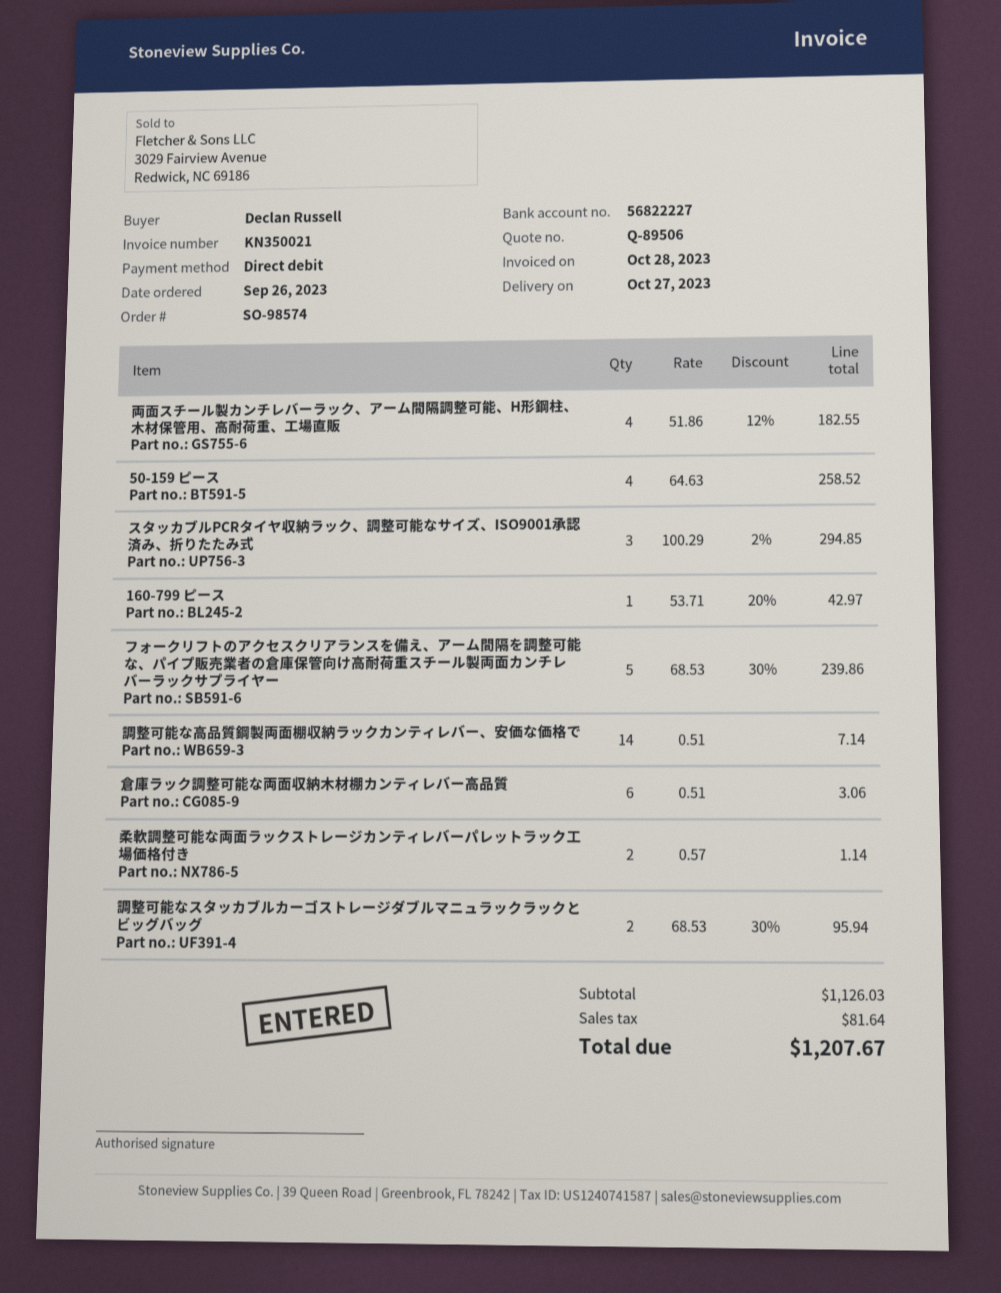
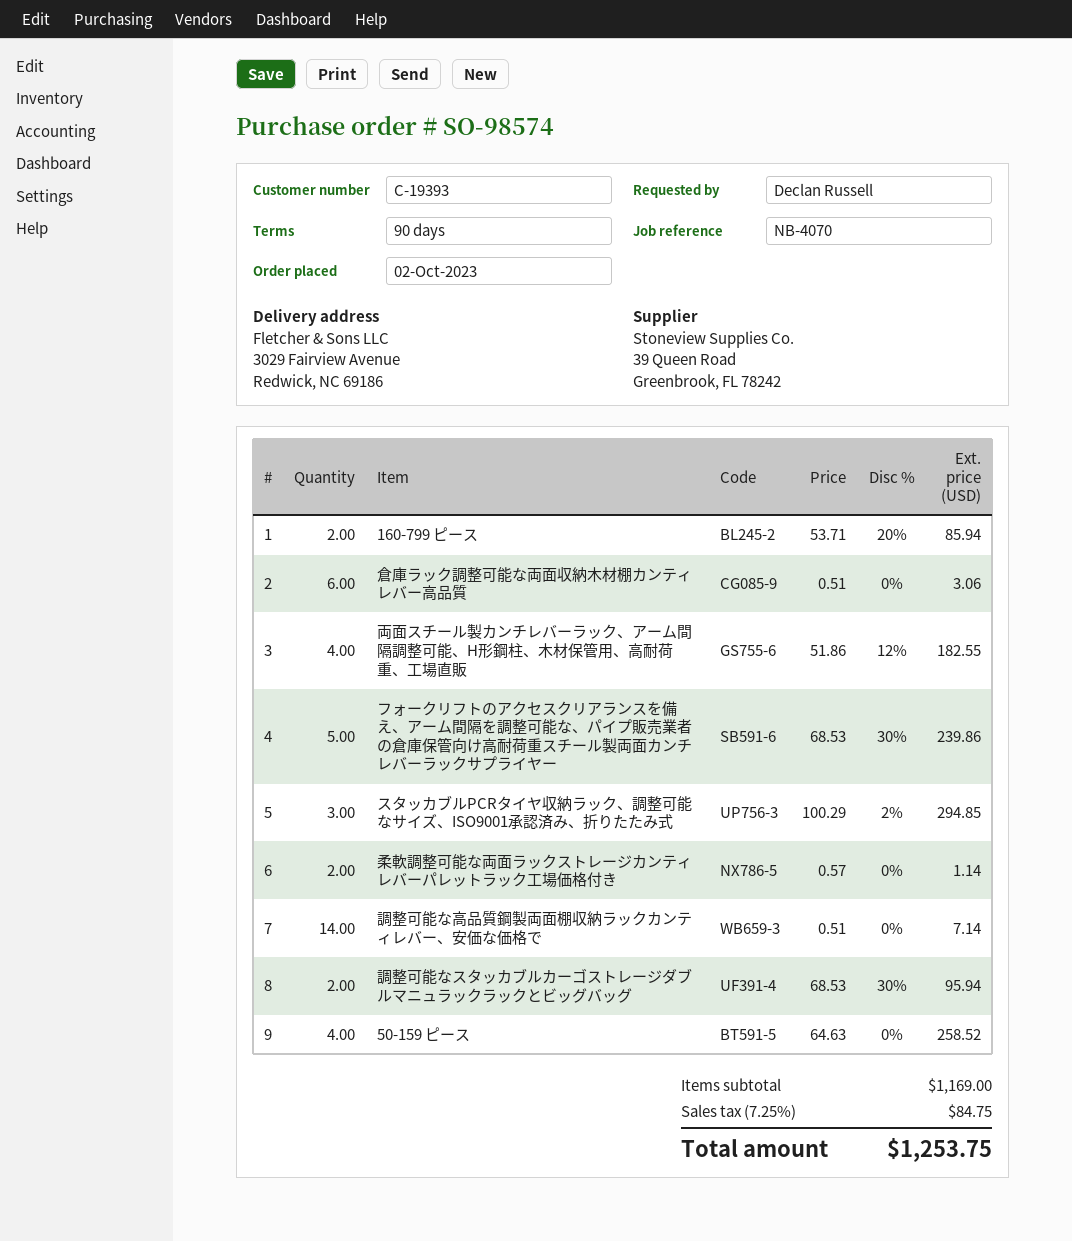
order date: 2023-09-26 -> 2023-10-02
160-799 ピース: 1 x 53.71 - 20% = 42.97 -> 2 x 53.71 - 20% = 85.94
subtotal: 1126.03 -> 1169.00
tax: 81.64 -> 84.75
total: 1207.67 -> 1253.75

